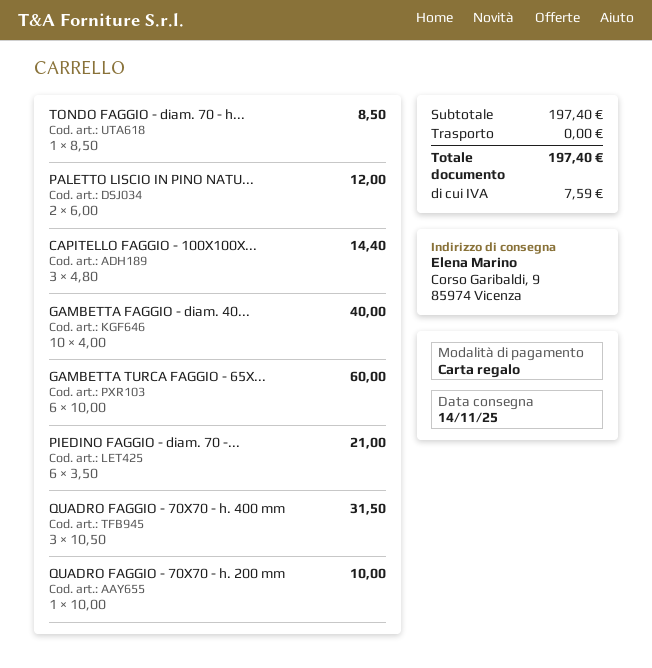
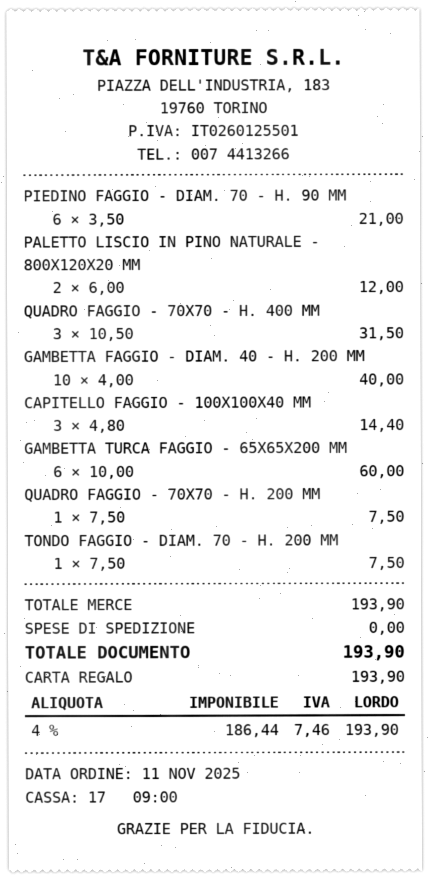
TONDO FAGGIO - diam. 70 - h...: 1 x 8.50 = 8.50 -> 1 x 7.50 = 7.50
QUADRO FAGGIO - 70X70 - h. 200 mm: 1 x 10.00 = 10.00 -> 1 x 7.50 = 7.50
subtotal: 197.40 -> 193.90
tax: 7.59 -> 7.46
total: 197.40 -> 193.90

